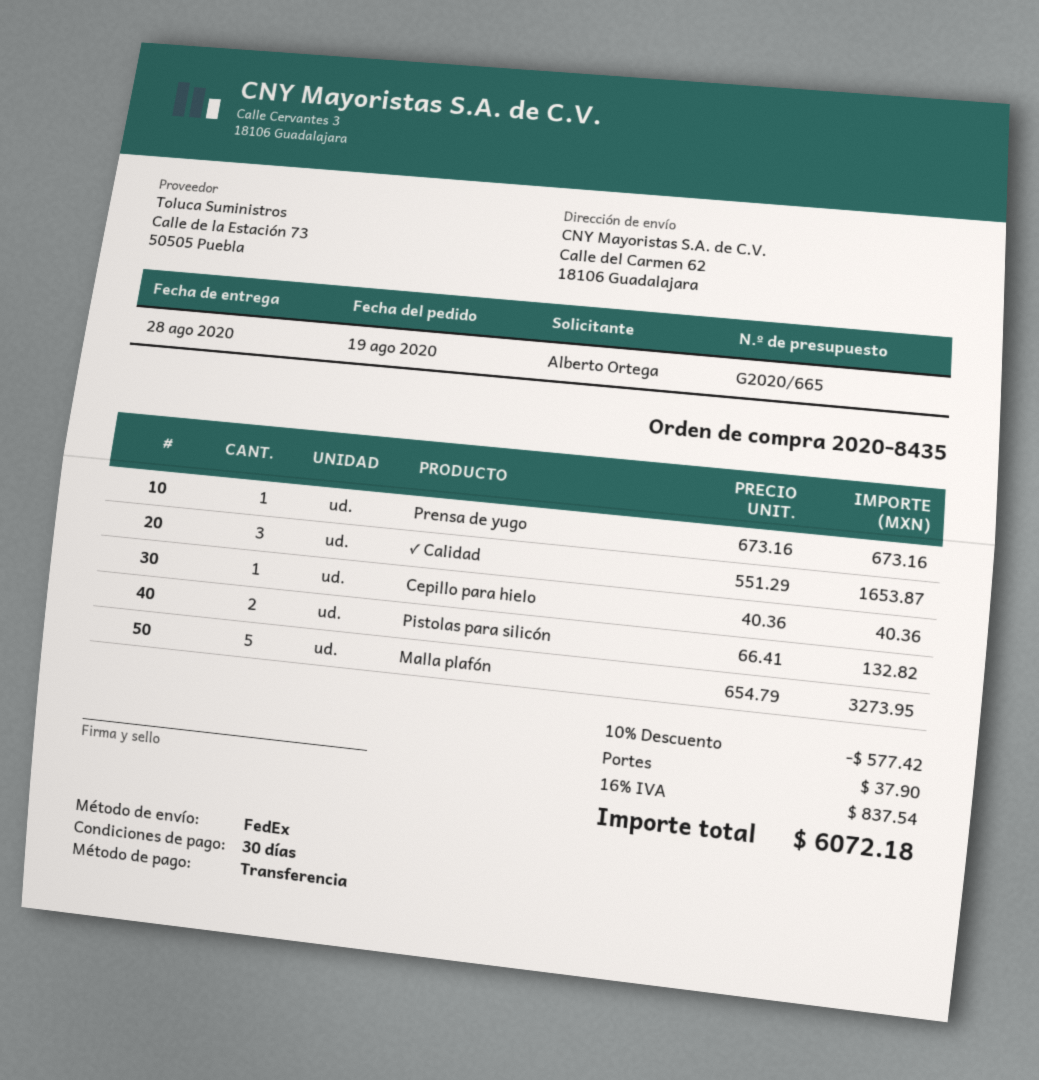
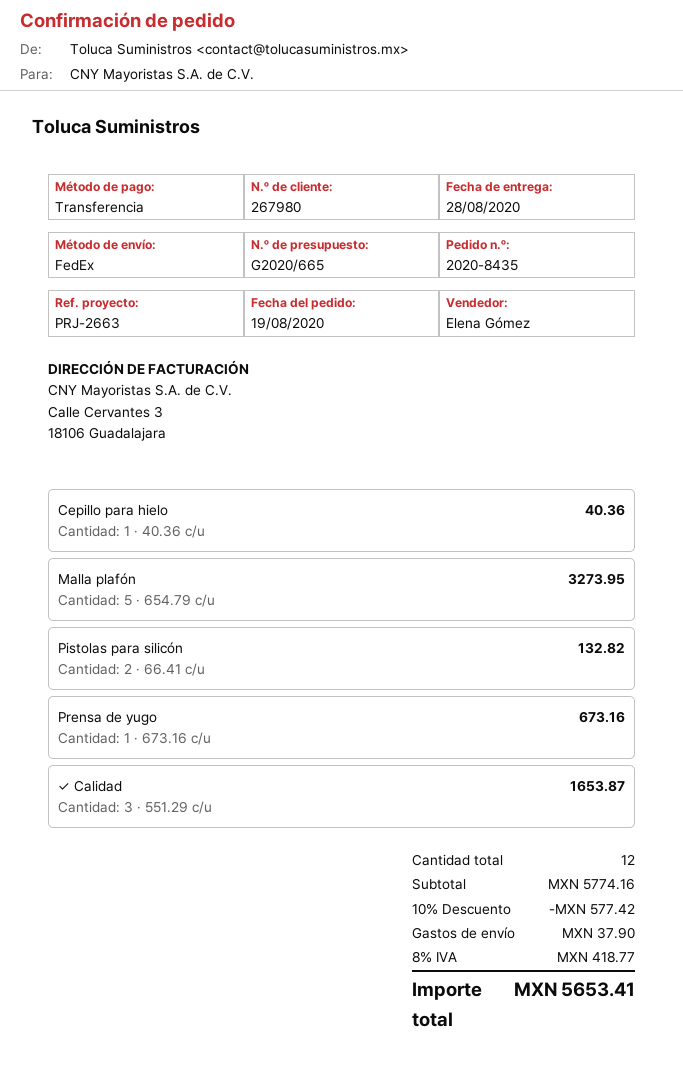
tax: 16% = 837.54 -> 8% = 418.77
total: 6072.18 -> 5653.41

